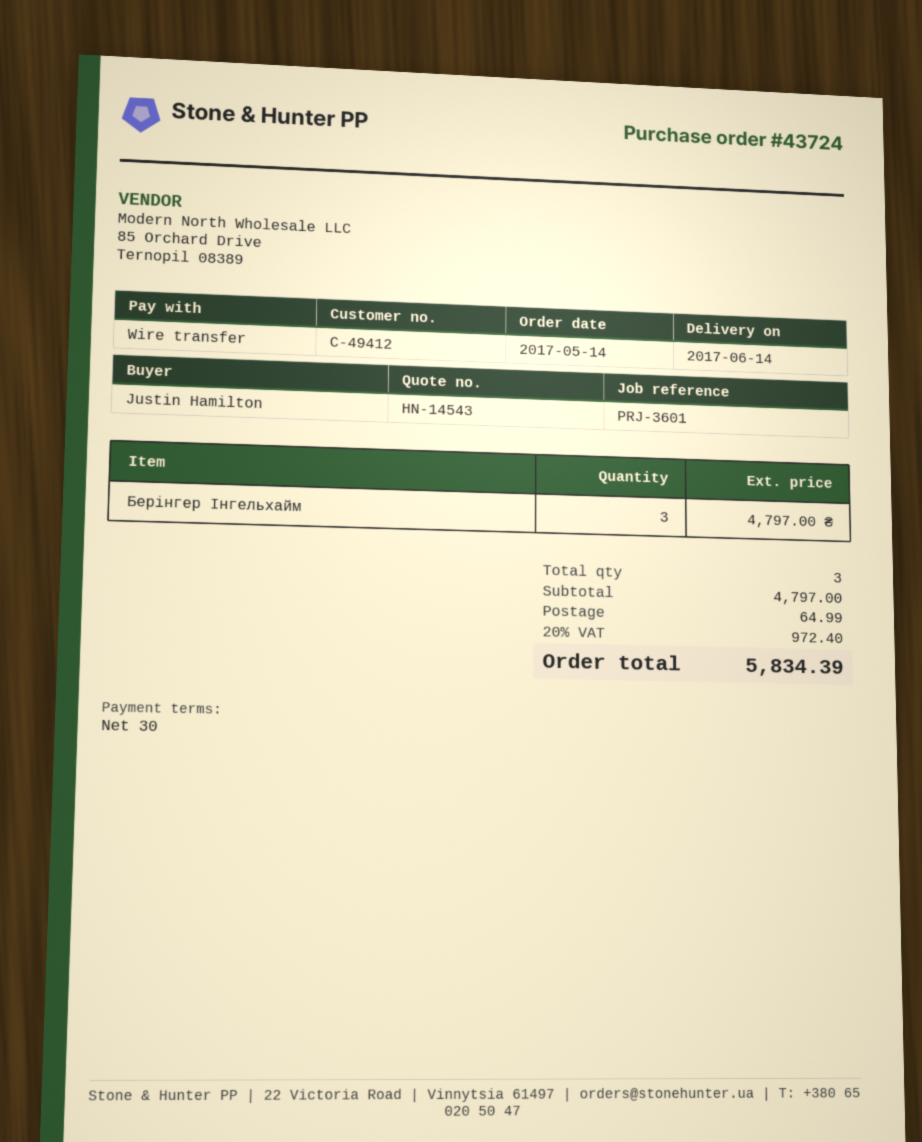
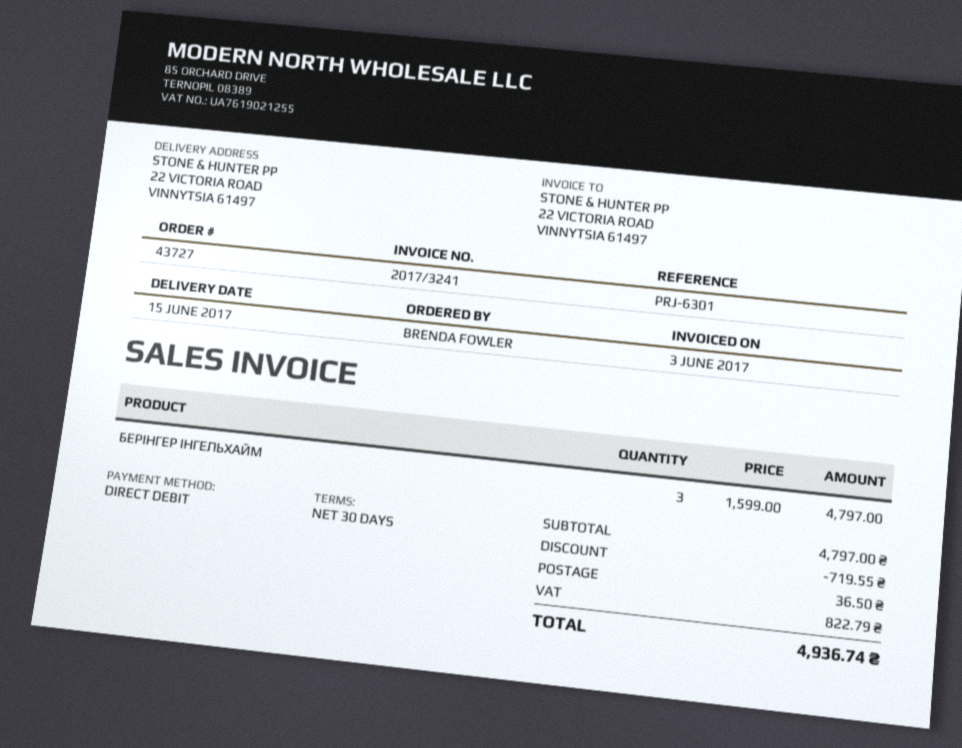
order number: 43724 -> 43727
delivery date: 2017-06-14 -> 2017-06-15
reference: PRJ-3601 -> PRJ-6301
ordered by: Justin Hamilton -> BRENDA FOWLER
payment method: bank transfer -> direct debit
discount: none -> 719.55
shipping: 64.99 -> 36.50
tax: 972.40 -> 822.79
total: 5834.39 -> 4936.74

